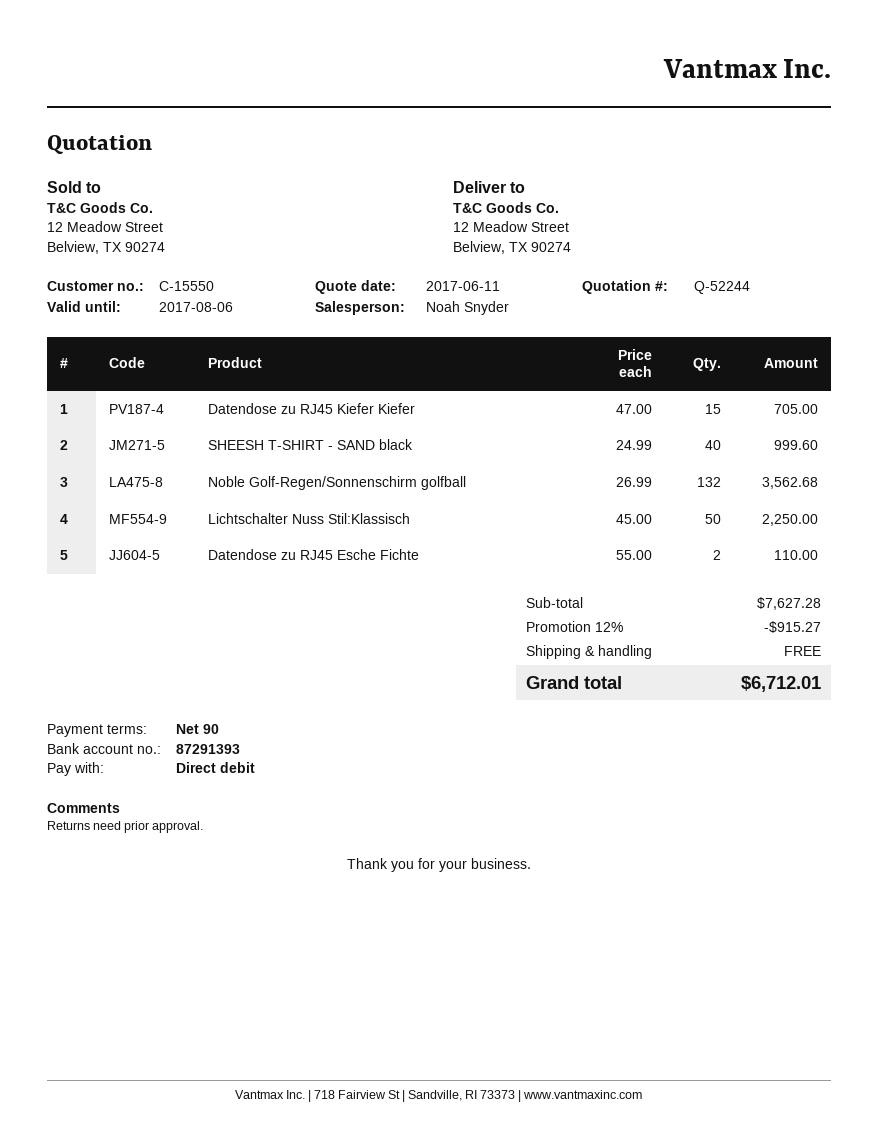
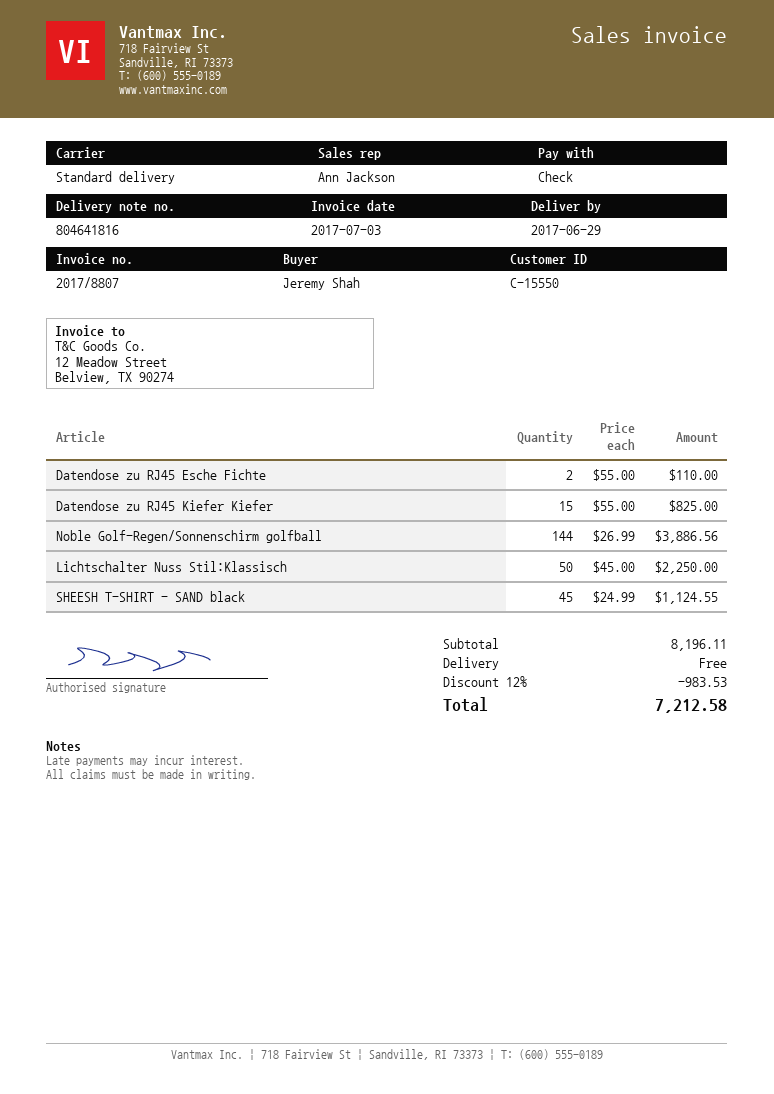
sales rep: Noah Snyder -> Ann Jackson
payment method: direct debit -> cheque
Datendose zu RJ45 Kiefer Kiefer: 15 x 47.00 = 705.00 -> 15 x 55.00 = 825.00
SHEESH T-SHIRT - SAND black: 40 x 24.99 = 999.60 -> 45 x 24.99 = 1124.55
Noble Golf-Regen/Sonnenschirm golfball: 132 x 26.99 = 3562.68 -> 144 x 26.99 = 3886.56
subtotal: 7627.28 -> 8196.11
discount: 12% = 915.27 -> 12% = 983.53
total: 6712.01 -> 7212.58

